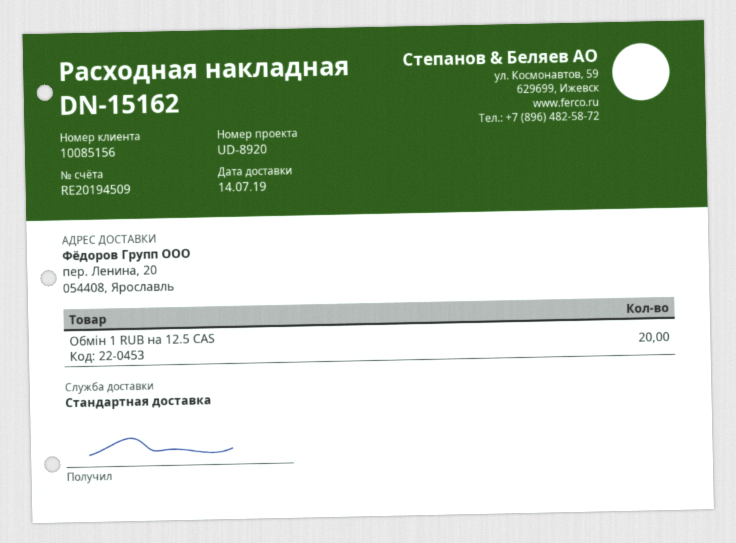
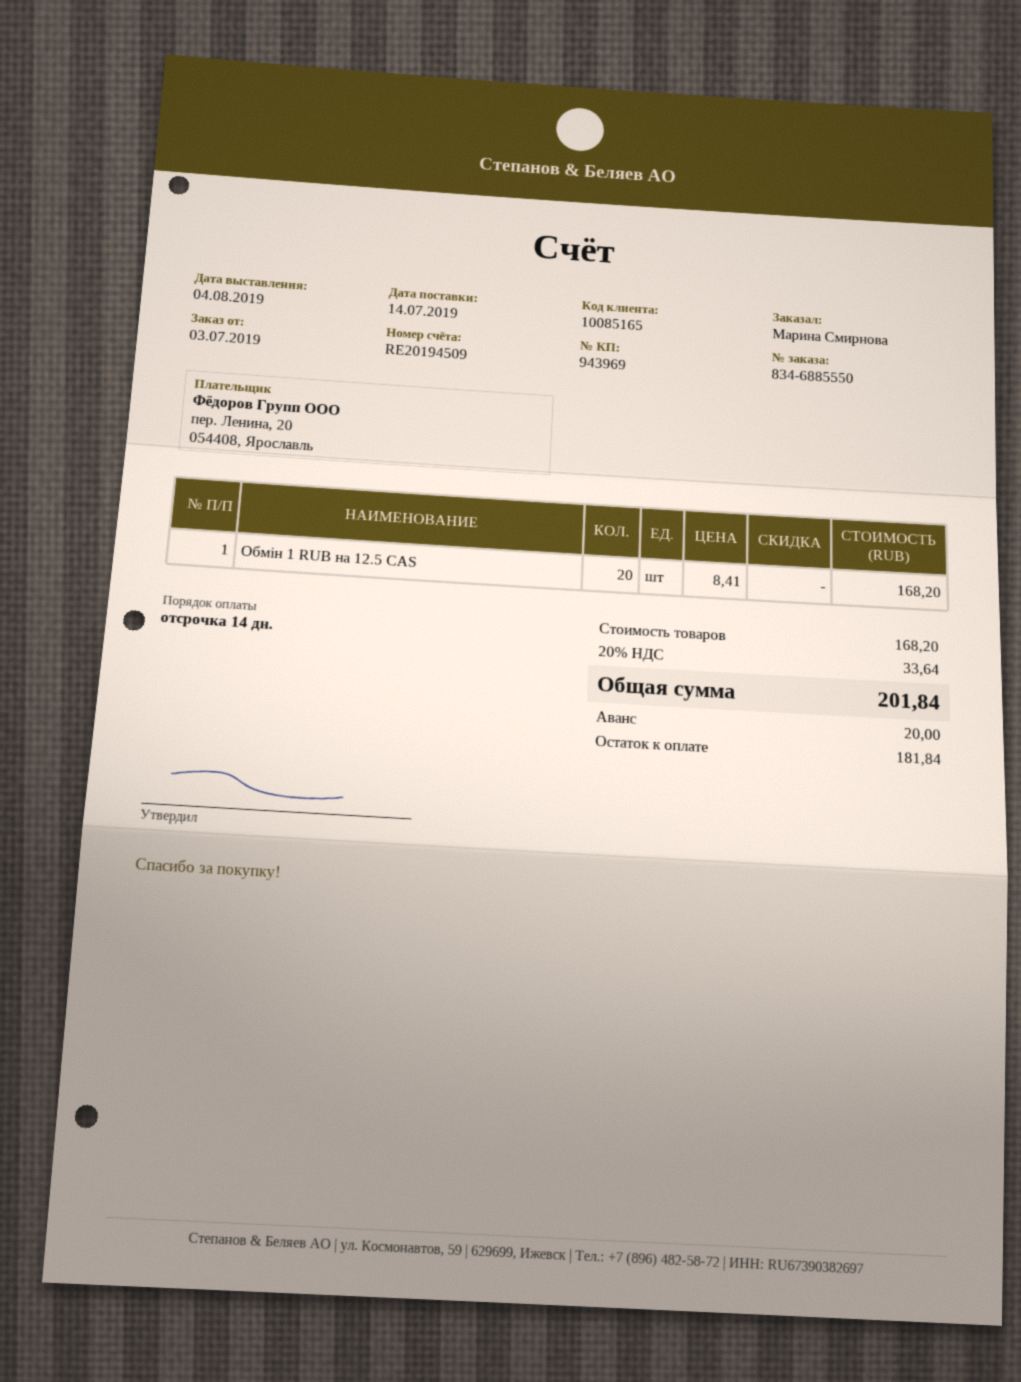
customer number: 10085156 -> 10085165

